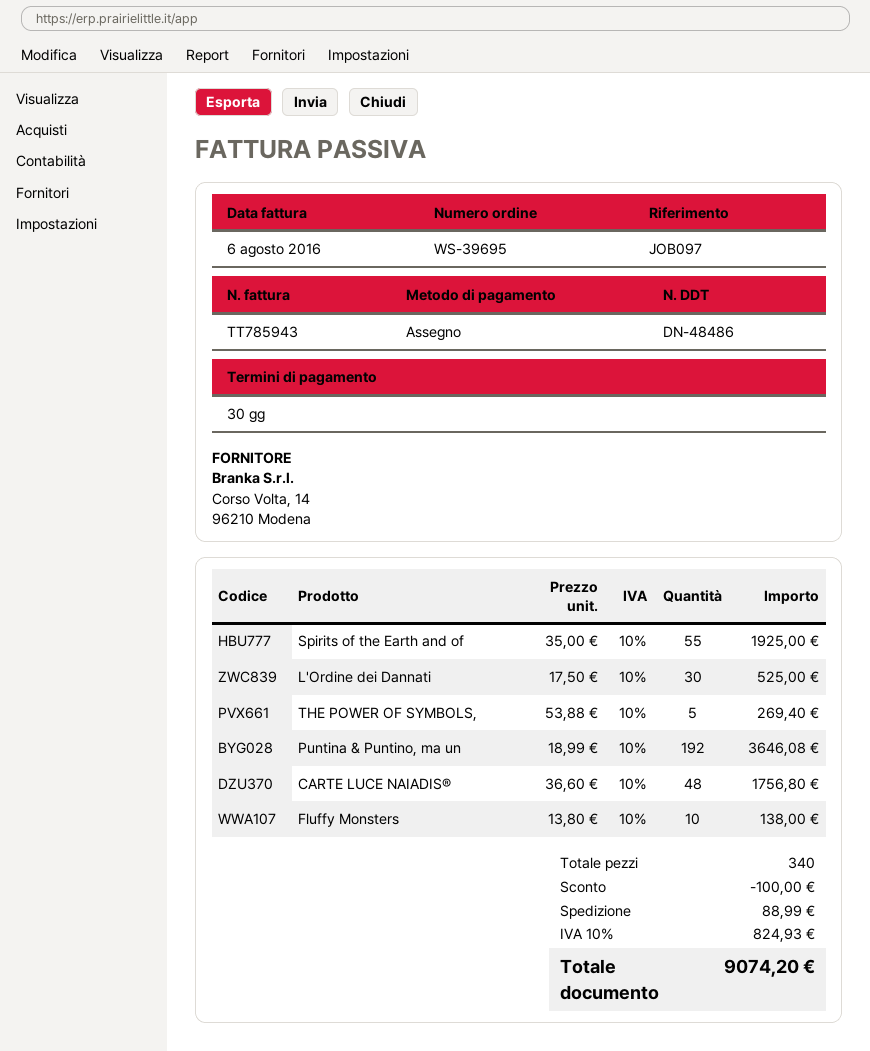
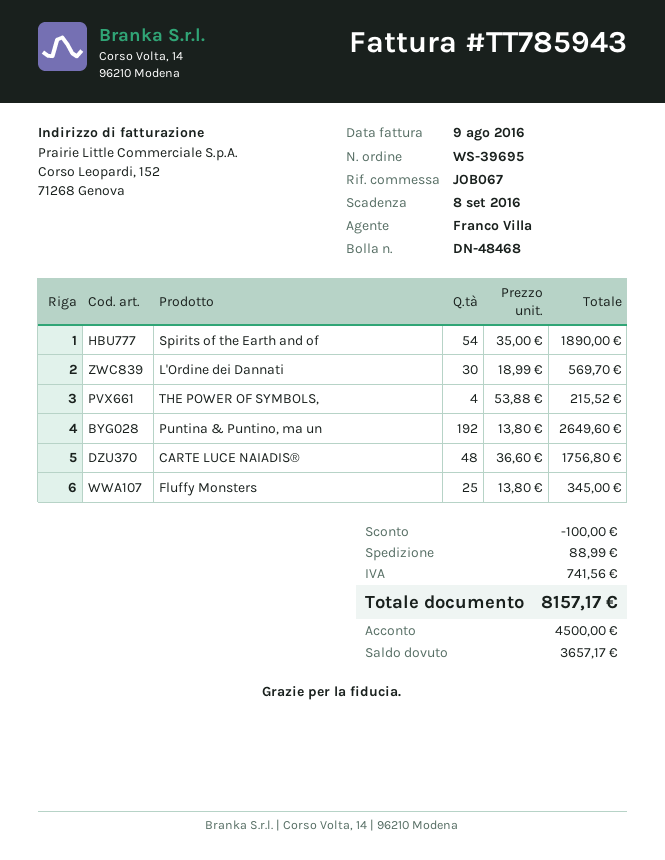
delivery note number: DN-48486 -> DN-48468
invoice date: 2016-08-06 -> 2016-08-09
reference: JOB097 -> JOB067
Spirits of the Earth and of: 55 x 35.00 = 1925.00 -> 54 x 35.00 = 1890.00
L'Ordine dei Dannati: 30 x 17.50 = 525.00 -> 30 x 18.99 = 569.70
THE POWER OF SYMBOLS,: 5 x 53.88 = 269.40 -> 4 x 53.88 = 215.52
Puntina & Puntino, ma un: 192 x 18.99 = 3646.08 -> 192 x 13.80 = 2649.60
Fluffy Monsters: 10 x 13.80 = 138.00 -> 25 x 13.80 = 345.00
tax: 824.93 -> 741.56
total: 9074.20 -> 8157.17

